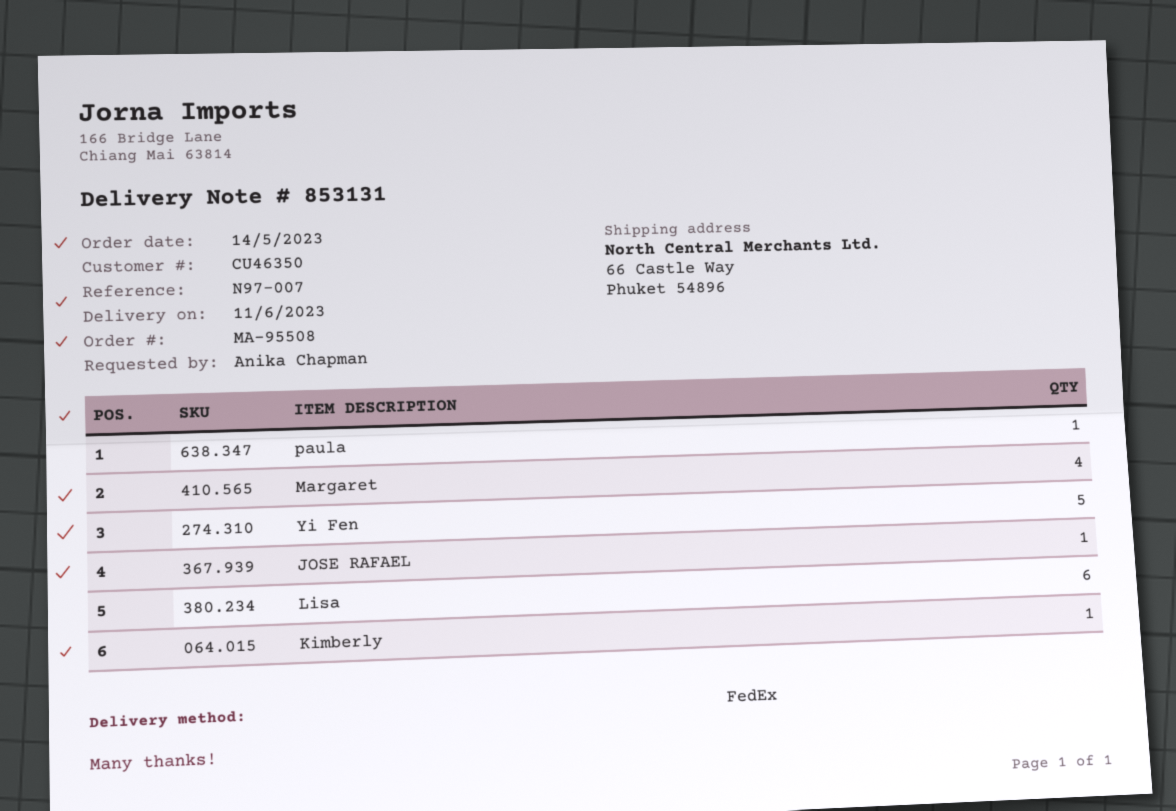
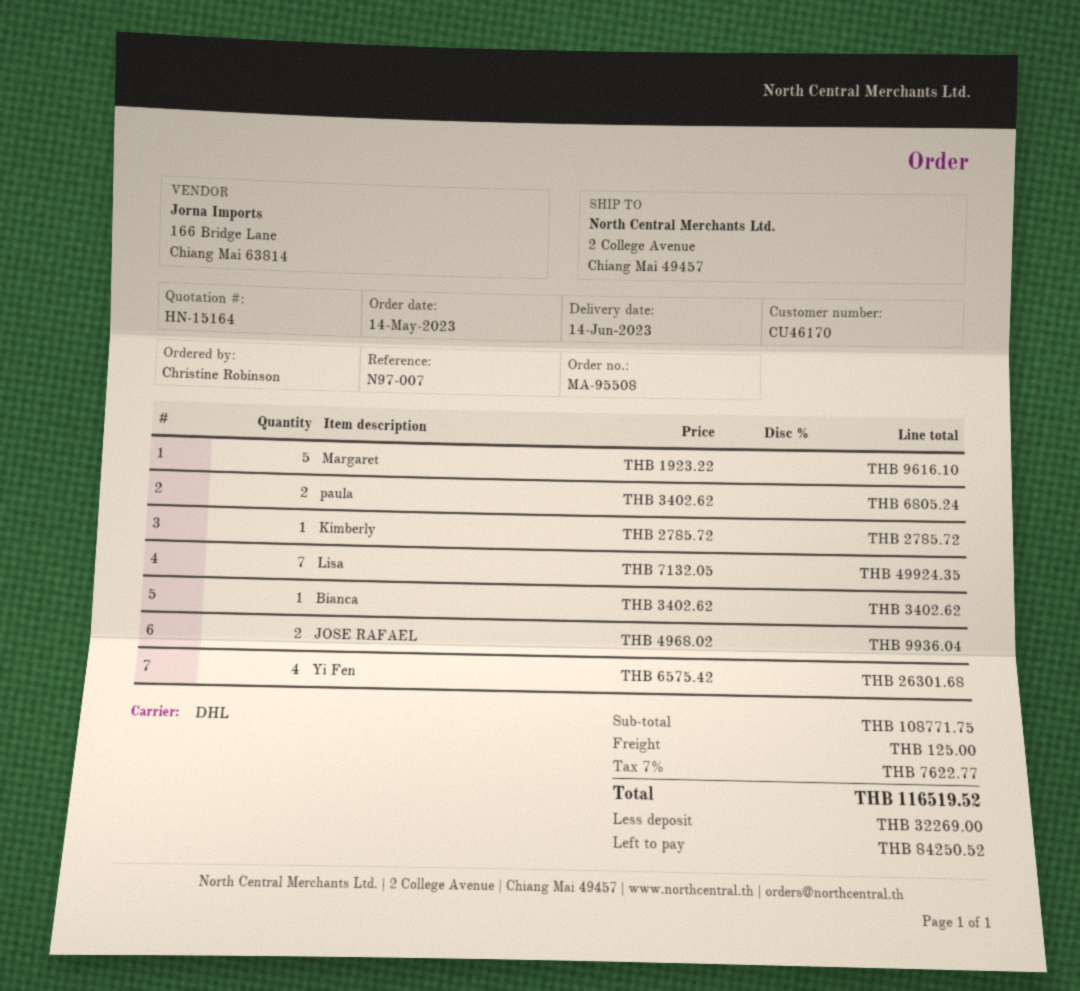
delivery date: 2023-06-11 -> 2023-06-14
customer number: CU46350 -> CU46170
ordered by: Anika Chapman -> Christine Robinson
shipping method: FedEx -> DHL
ship to: 66 Castle Way, Phuket 54896 -> 2 College Avenue, Chiang Mai 49457
paula: 1 -> 2
Margaret: 4 -> 5
Yi Fen: 5 -> 4
JOSE RAFAEL: 1 -> 2
Lisa: 6 -> 7
Bianca: none -> 1

